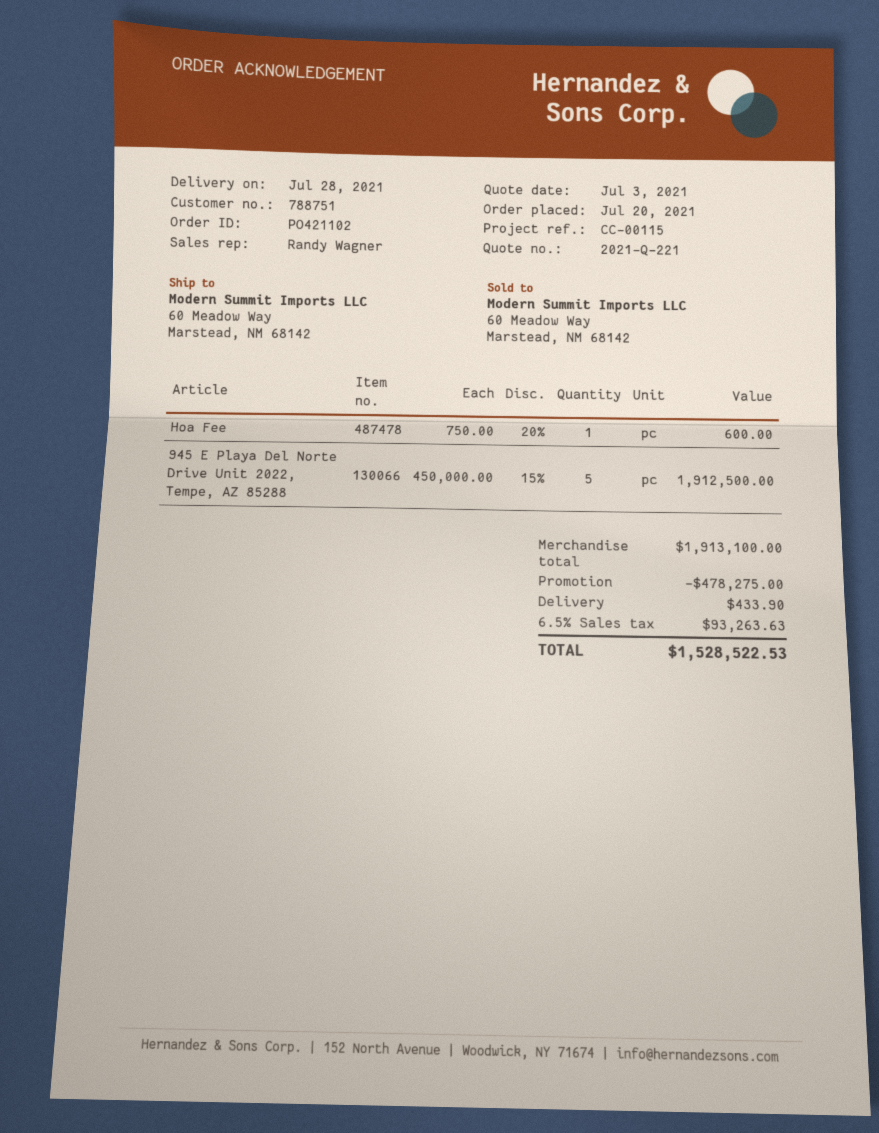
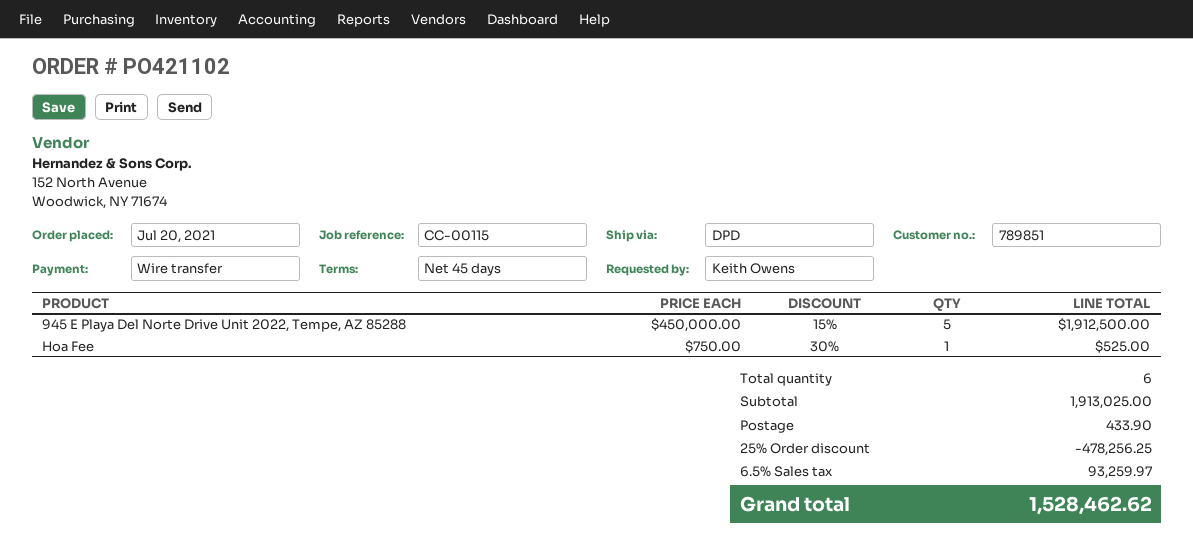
customer number: 788751 -> 789851
Hoa Fee: 1 x 750.00 - 20% = 600.00 -> 1 x 750.00 - 30% = 525.00
subtotal: 1913100.00 -> 1913025.00
discount: 478275.00 -> 478256.25
tax: 6.5% = 93263.63 -> 6.5% = 93259.97
total: 1528522.53 -> 1528462.62

